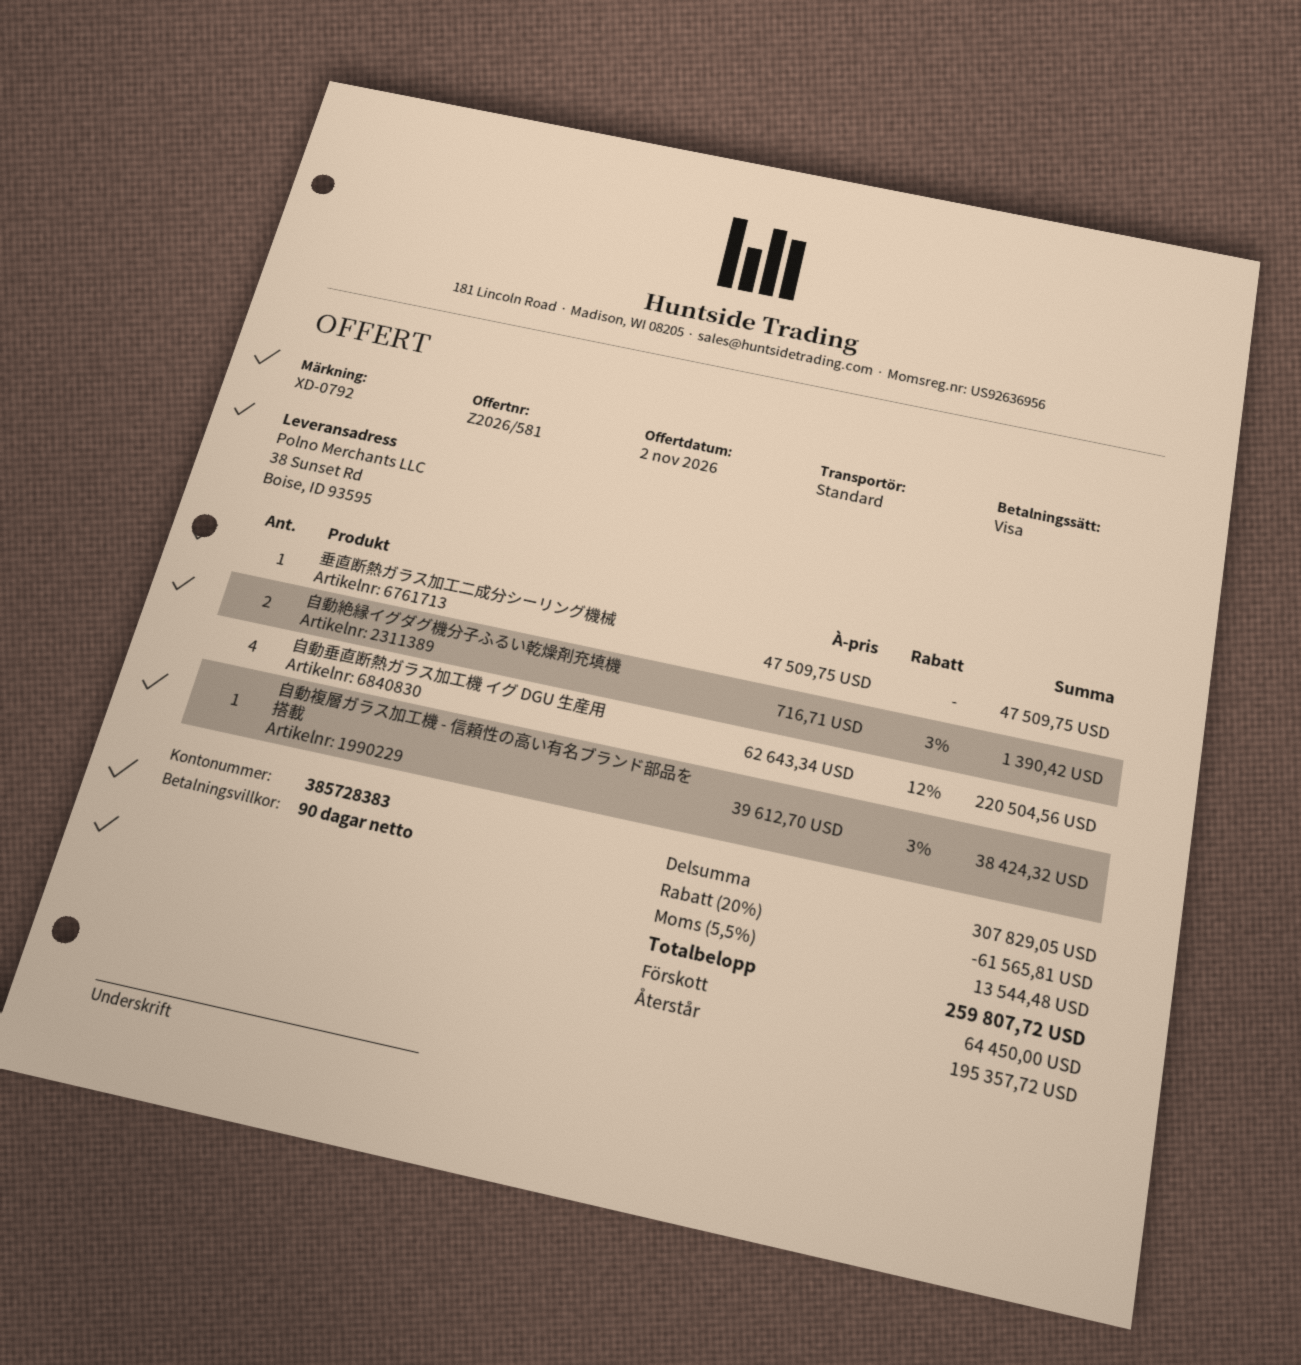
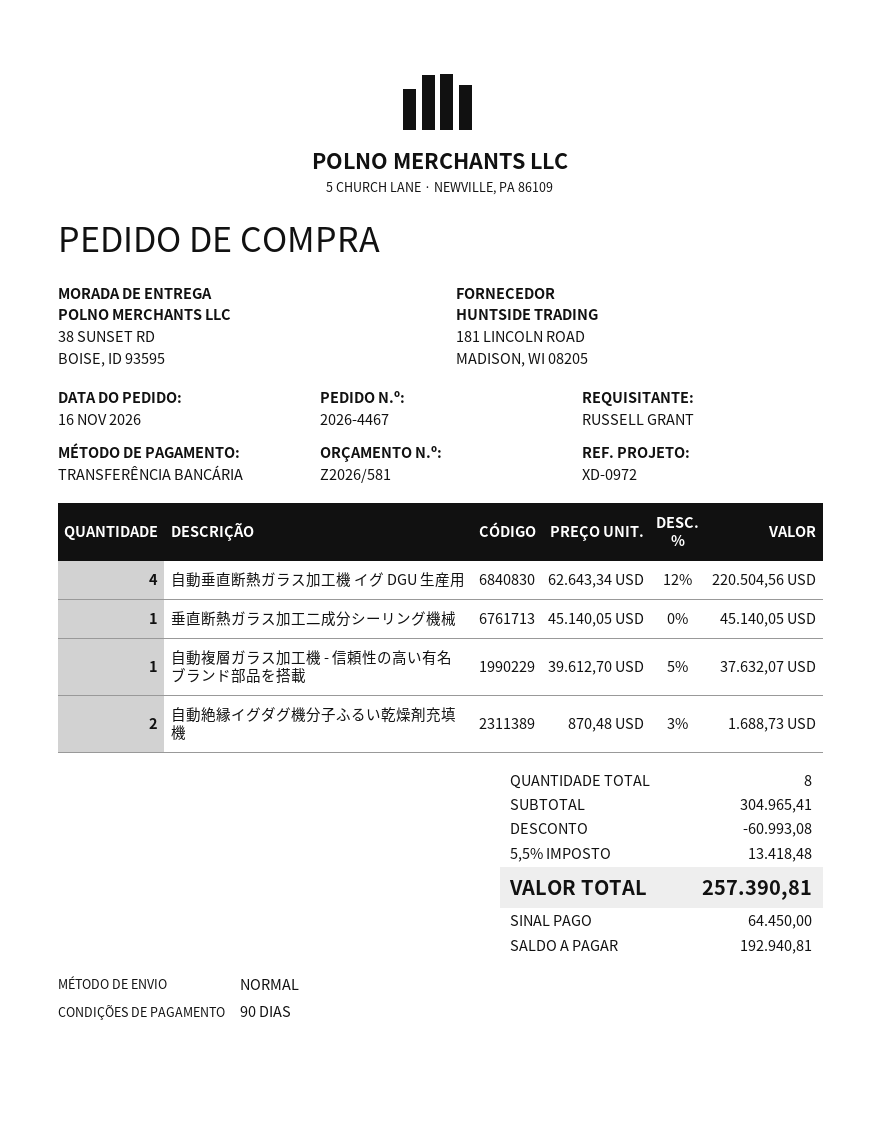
reference: XD-0792 -> XD-0972
payment method: Visa -> bank transfer
垂直断熱ガラス加工二成分シーリング機械: 1 x 47509.75 = 47509.75 -> 1 x 45140.05 = 45140.05
自動絶縁イグダグ機分子ふるい乾燥剤充填機: 2 x 716.71 - 3% = 1390.42 -> 2 x 870.48 - 3% = 1688.73
自動複層ガラス加工機 - 信頼性の高い有名ブランド部品を搭載: 1 x 39612.70 - 3% = 38424.32 -> 1 x 39612.70 - 5% = 37632.07
subtotal: 307829.05 -> 304965.41
discount: 61565.81 -> 60993.08
tax: 5.5% = 13544.48 -> 5.5% = 13418.48
total: 259807.72 -> 257390.81
balance: 195357.72 -> 192940.81

